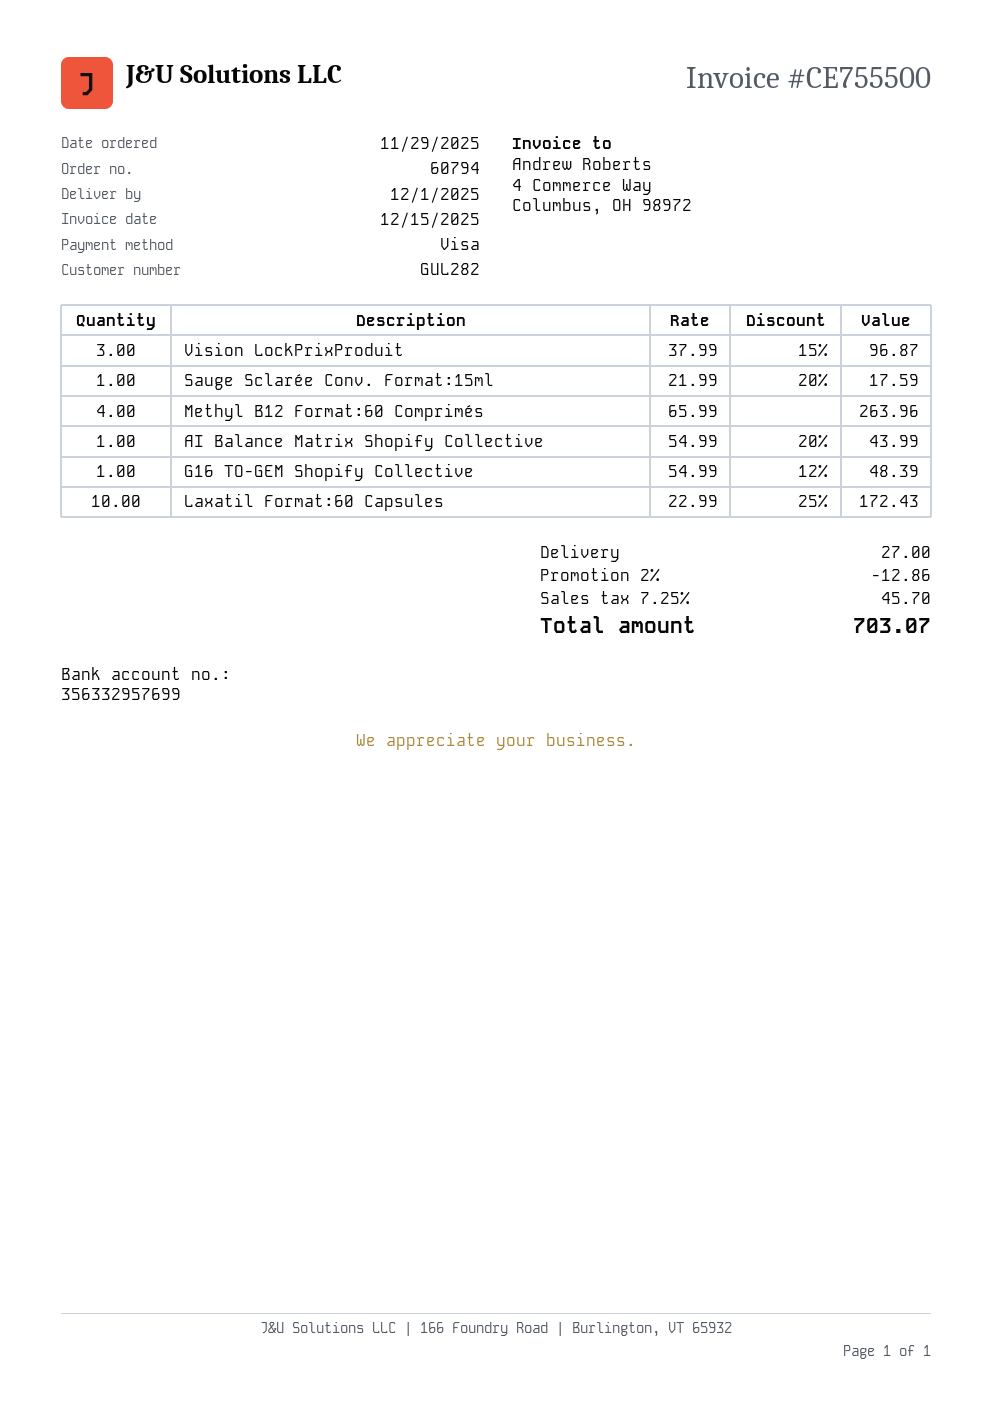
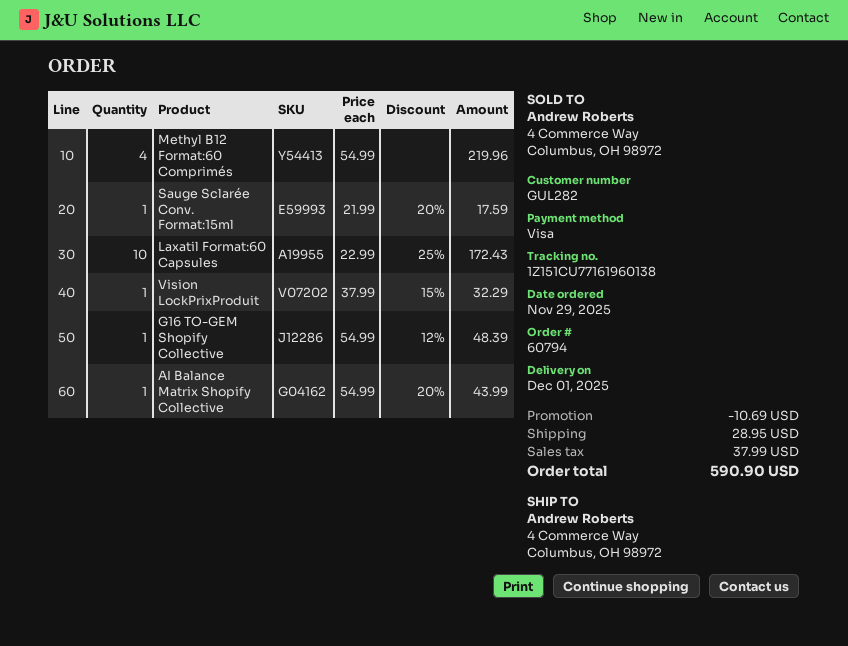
Vision LockPrixProduit: 3 x 37.99 - 15% = 96.87 -> 1 x 37.99 - 15% = 32.29
Methyl B12 Format:60 Comprimés: 4 x 65.99 = 263.96 -> 4 x 54.99 = 219.96
discount: 12.86 -> 10.69
shipping: 27.00 -> 28.95
tax: 45.70 -> 37.99
total: 703.07 -> 590.90

